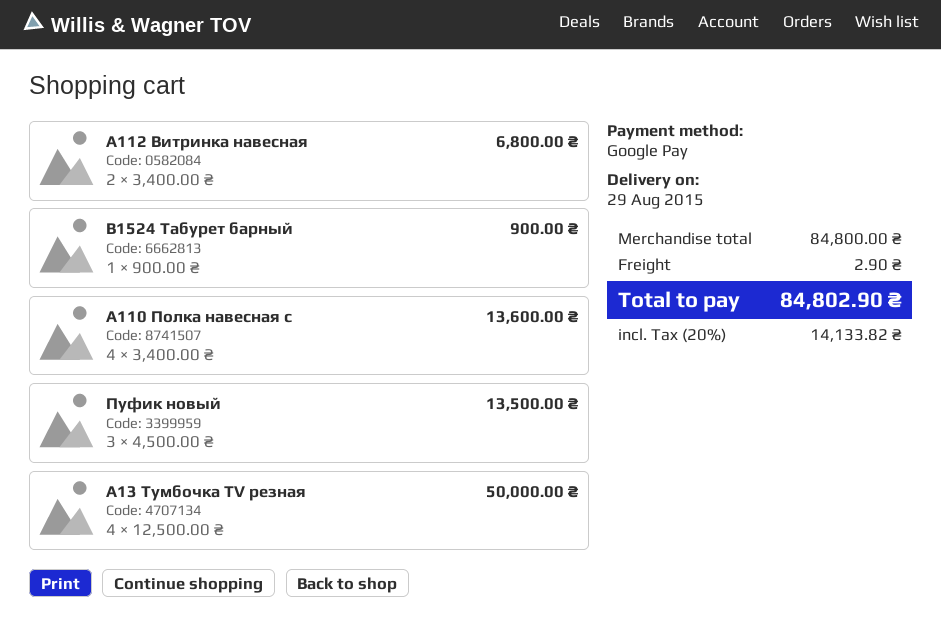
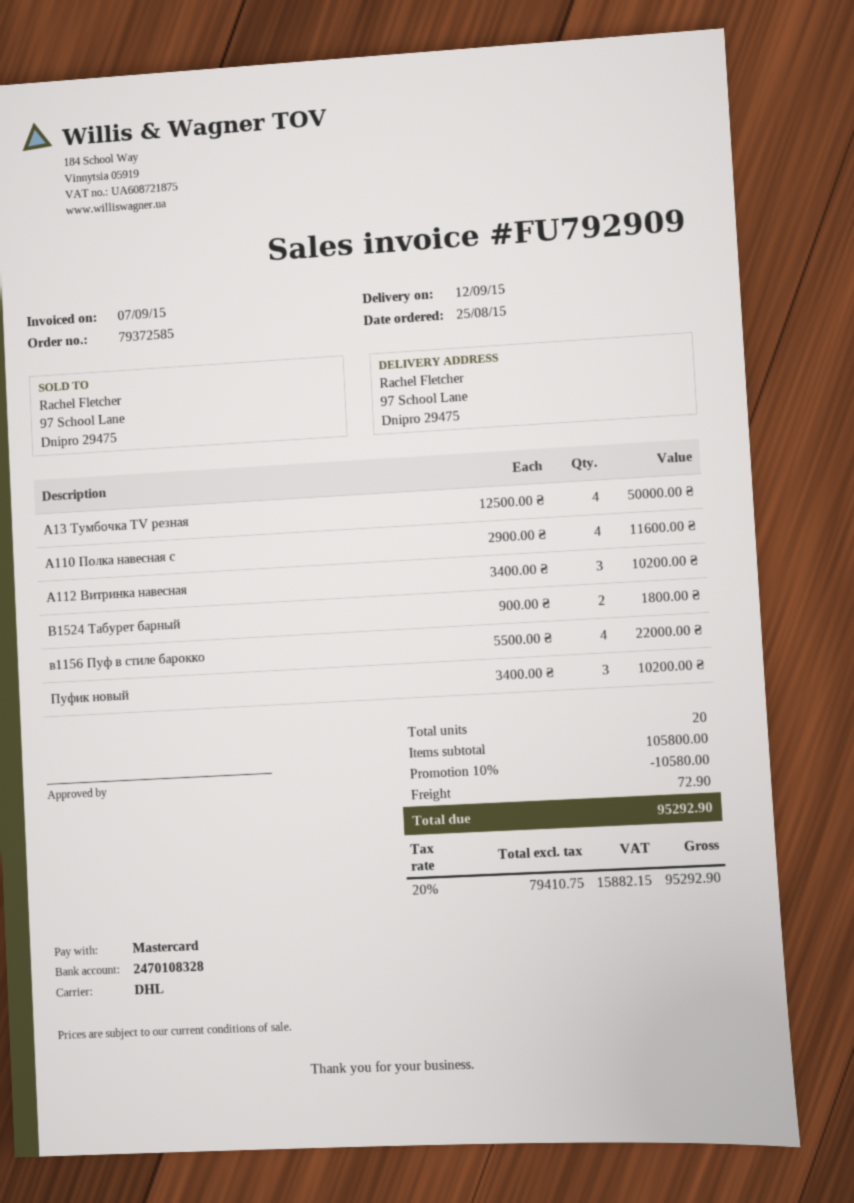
delivery date: 2015-08-29 -> 2015-09-12
payment method: Google Pay -> Mastercard
А112 Витринка навесная: 2 x 3400.00 = 6800.00 -> 3 x 3400.00 = 10200.00
В1524 Табурет барный: 1 x 900.00 = 900.00 -> 2 x 900.00 = 1800.00
А110 Полка навесная с: 4 x 3400.00 = 13600.00 -> 4 x 2900.00 = 11600.00
Пуфик новый: 3 x 4500.00 = 13500.00 -> 3 x 3400.00 = 10200.00
в1156 Пуф в стиле барокко: none -> 4 x 5500.00 = 22000.00
subtotal: 84800.00 -> 105800.00
discount: none -> 10% = 10580.00
shipping: 2.90 -> 72.90
tax: 20% = 14133.82 -> 20% = 15882.15
total: 84802.90 -> 95292.90

